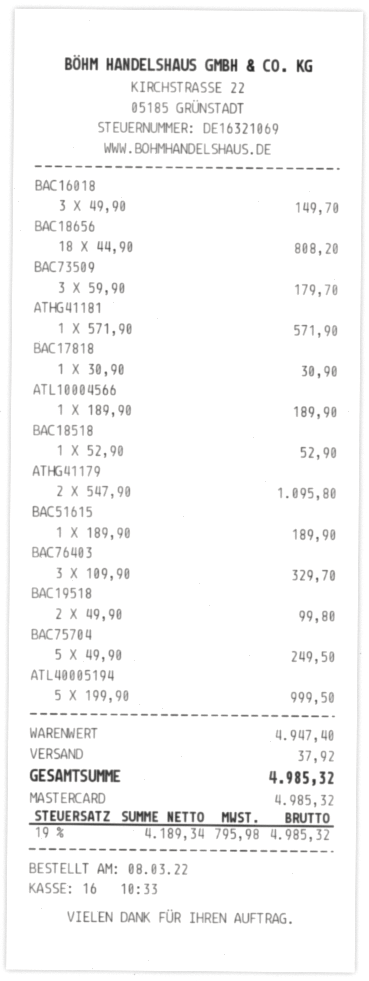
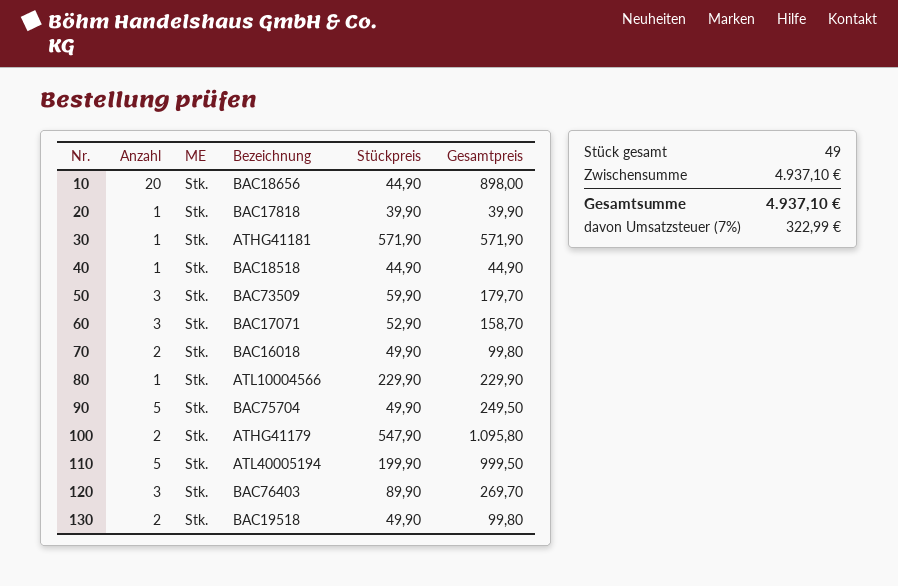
BAC16018: 3 x 49.90 = 149.70 -> 2 x 49.90 = 99.80
BAC18656: 18 x 44.90 = 808.20 -> 20 x 44.90 = 898.00
BAC17818: 1 x 30.90 = 30.90 -> 1 x 39.90 = 39.90
ATL10004566: 1 x 189.90 = 189.90 -> 1 x 229.90 = 229.90
BAC18518: 1 x 52.90 = 52.90 -> 1 x 44.90 = 44.90
BAC51615: 1 x 189.90 = 189.90 -> none
BAC76403: 3 x 109.90 = 329.70 -> 3 x 89.90 = 269.70
BAC17071: none -> 3 x 52.90 = 158.70
subtotal: 4947.40 -> 4937.10
shipping: 37.92 -> none
tax: 19% = 795.98 -> 7% = 322.99
total: 4985.32 -> 4937.10

